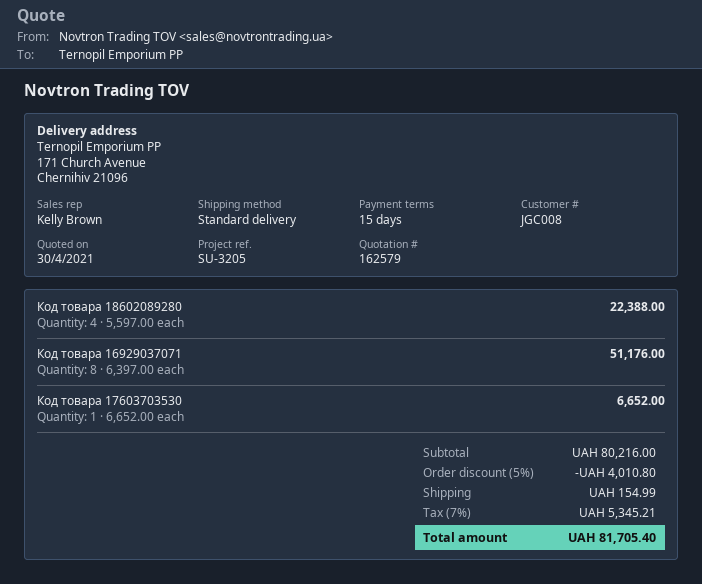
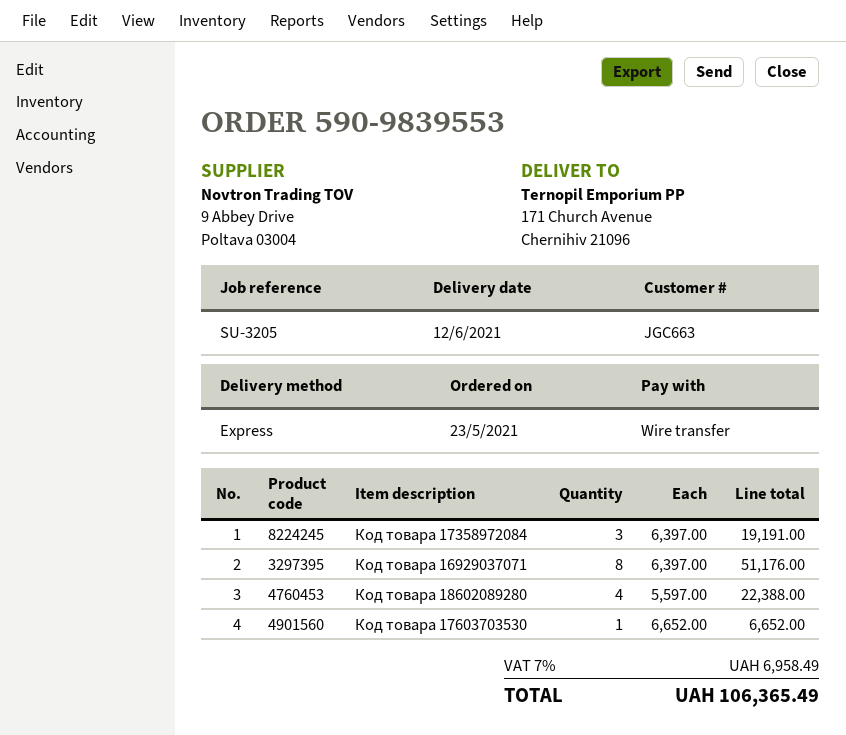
customer number: JGC008 -> JGC663
shipping method: standard -> express
Код товара 17358972084: none -> 3 x 6397.00 = 19191.00
discount: 5% = 4010.80 -> none
shipping: 154.99 -> none
tax: 7% = 5345.21 -> 7% = 6958.49
total: 81705.40 -> 106365.49

